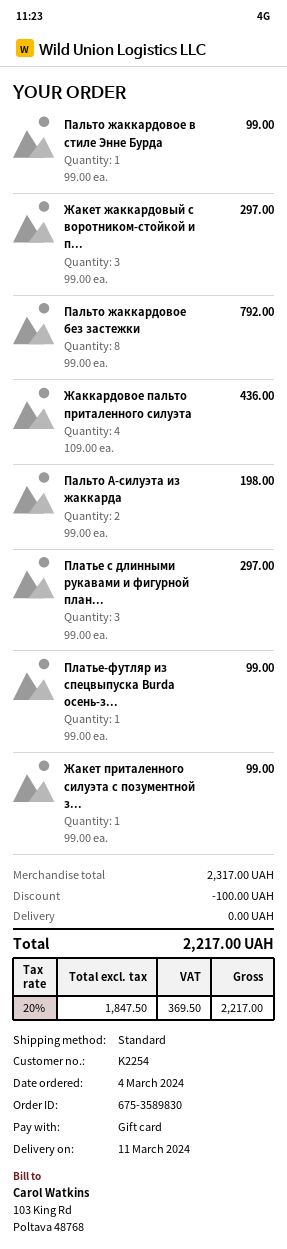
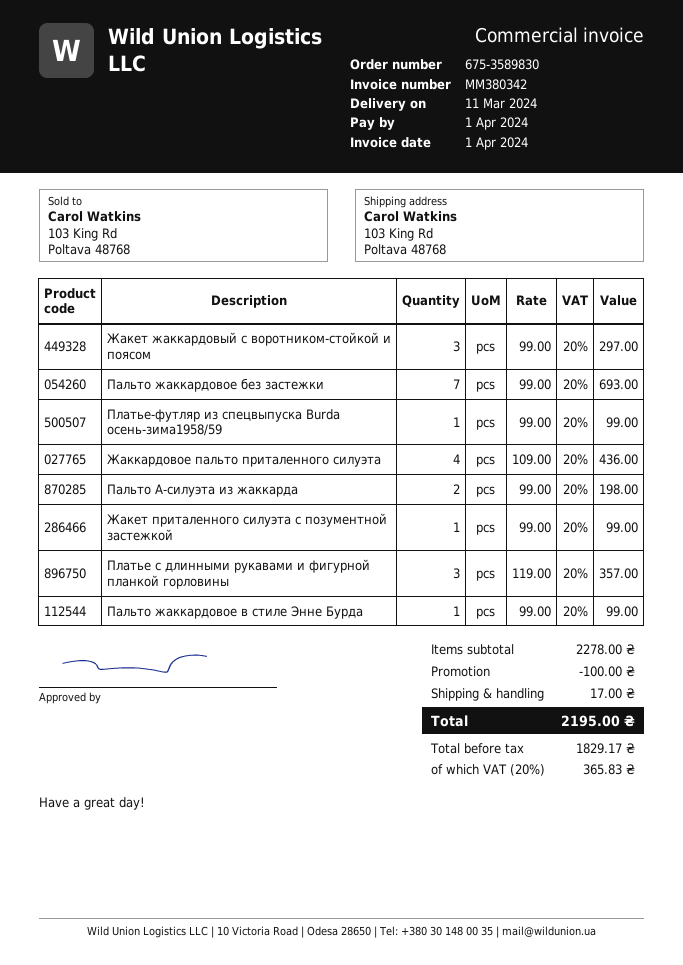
Пальто жаккардовое без застежки: 8 x 99.00 = 792.00 -> 7 x 99.00 = 693.00
Платье с длинными рукавами и фигурной план...: 3 x 99.00 = 297.00 -> 3 x 119.00 = 357.00
subtotal: 2317.00 -> 2278.00
shipping: 0.00 -> 17.00
net: 1847.50 -> 1829.17
tax: 20% = 369.50 -> 20% = 365.83
total: 2217.00 -> 2195.00

